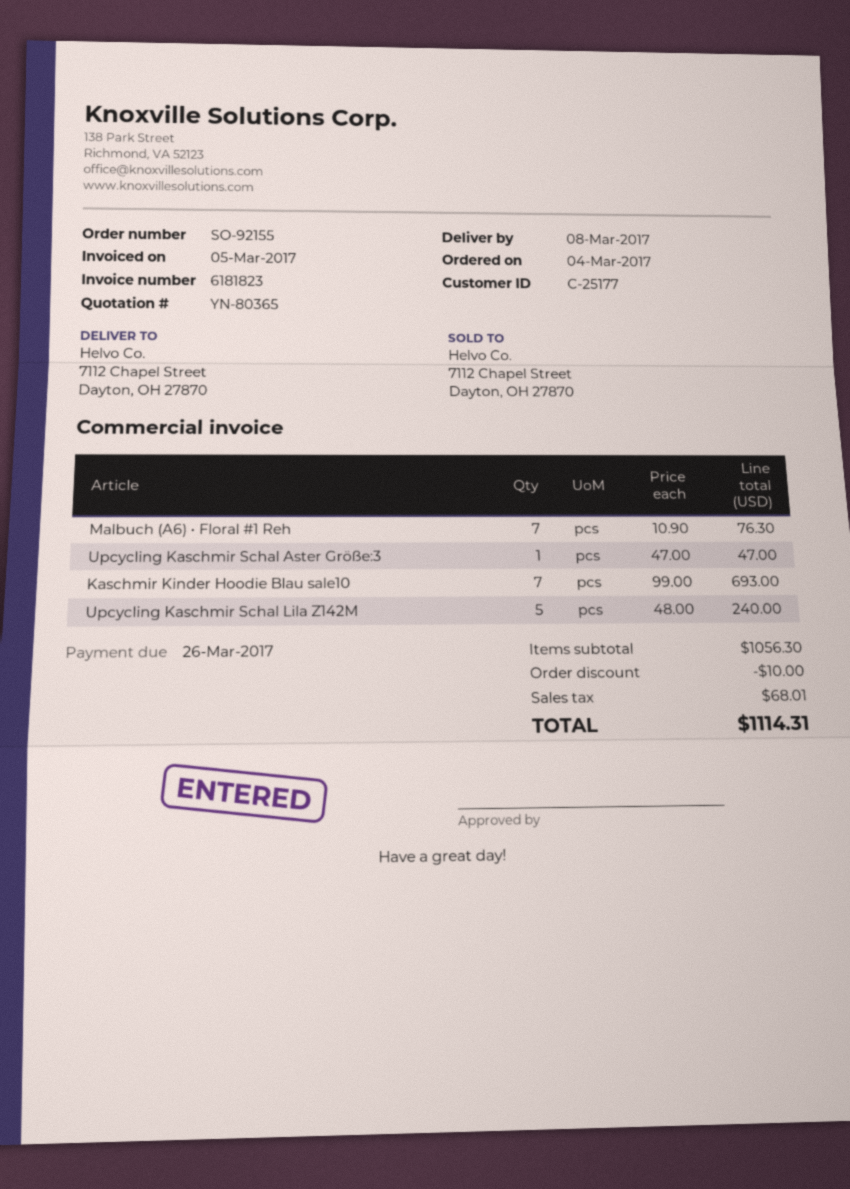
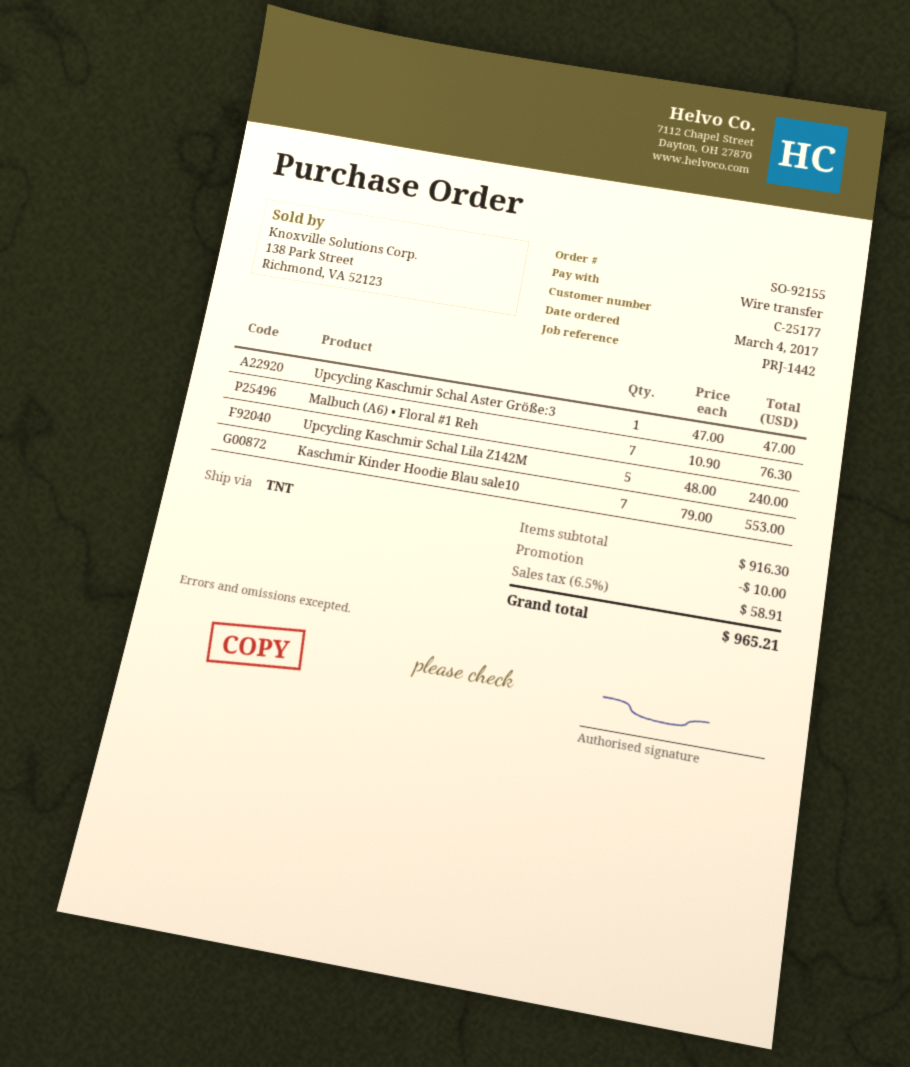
Kaschmir Kinder Hoodie Blau sale10: 7 x 99.00 = 693.00 -> 7 x 79.00 = 553.00
subtotal: 1056.30 -> 916.30
tax: 68.01 -> 58.91
total: 1114.31 -> 965.21

